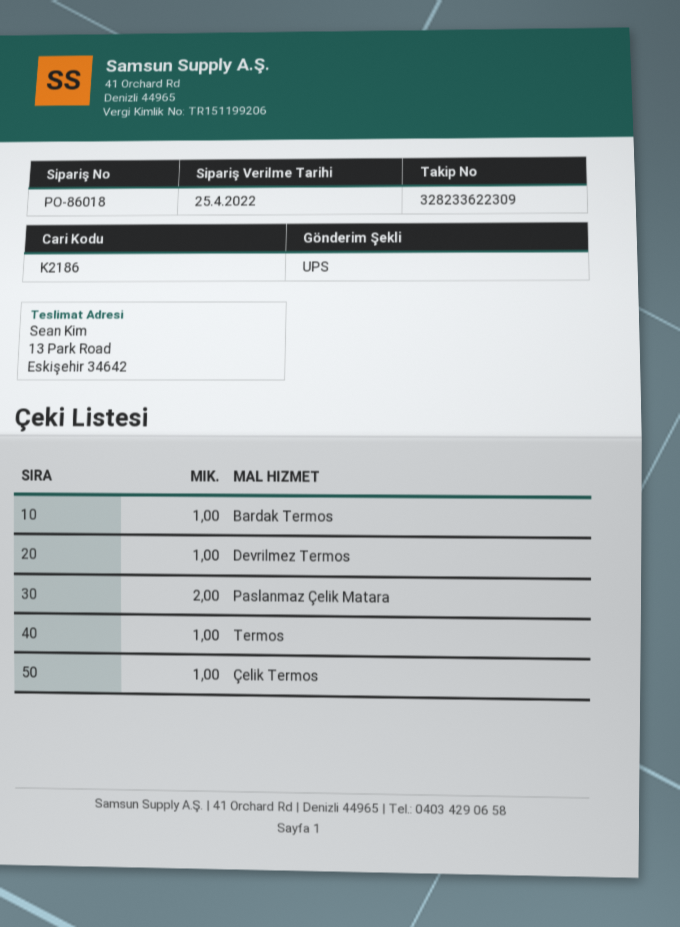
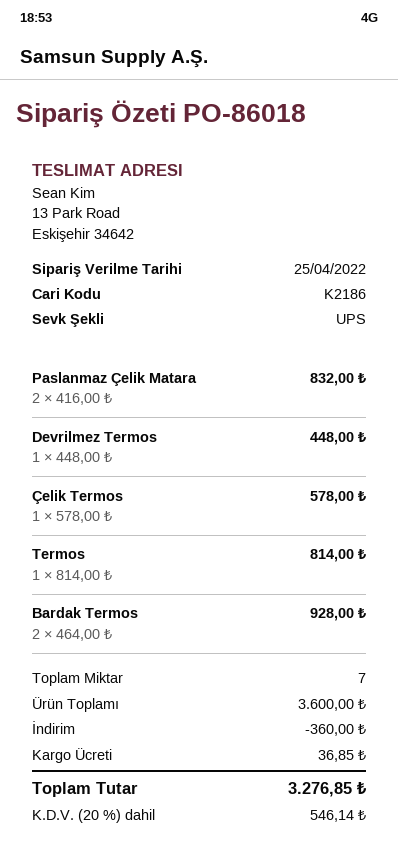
Bardak Termos: 1 -> 2

